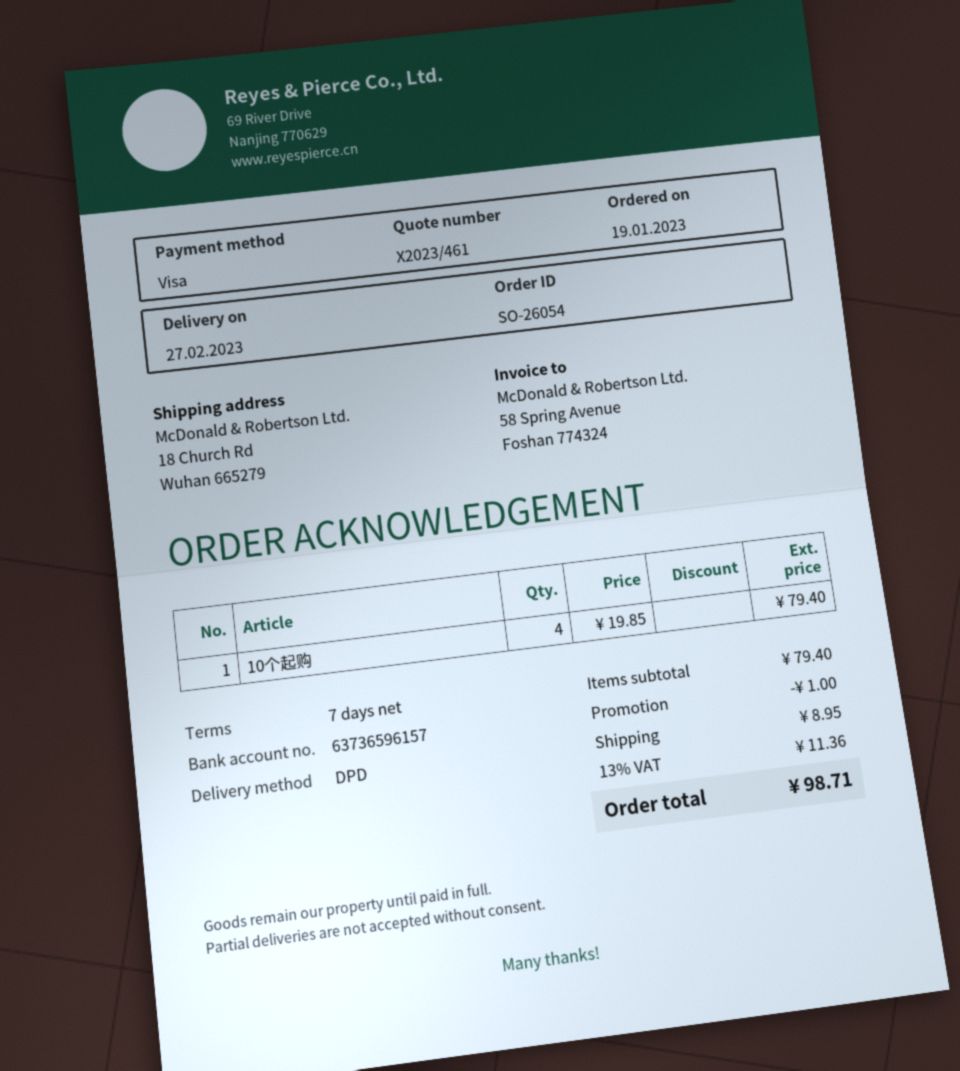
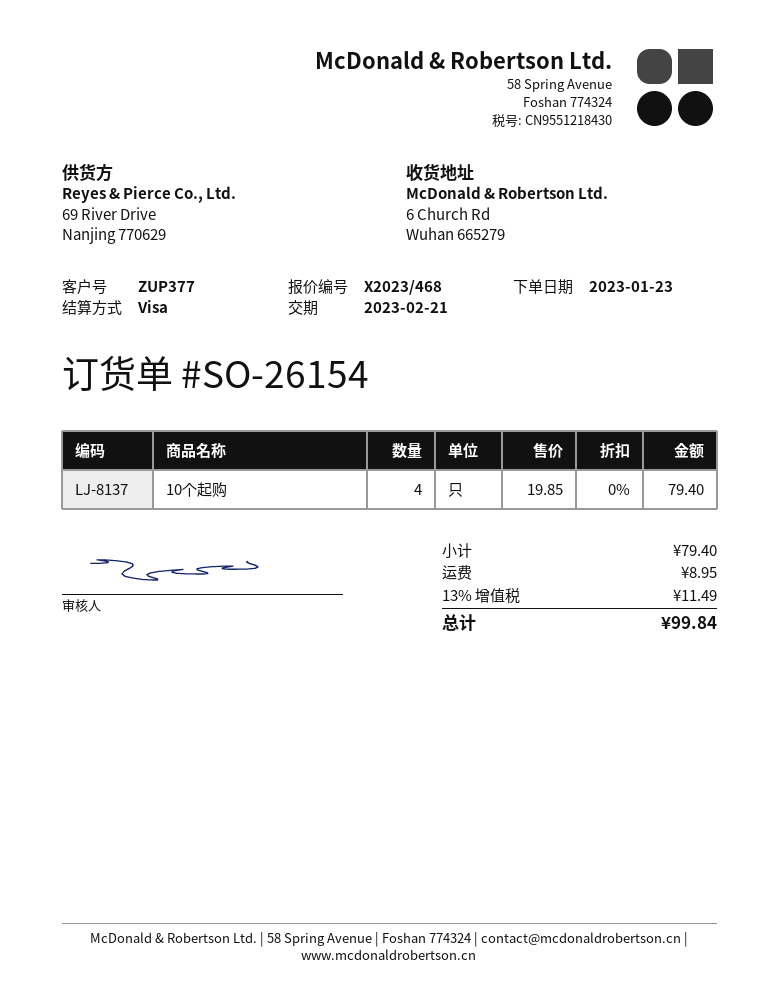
quote number: X2023/461 -> X2023/468
order number: SO-26054 -> SO-26154
order date: 2023-01-19 -> 2023-01-23
delivery date: 2023-02-27 -> 2023-02-21
ship to: 18 Church Rd, Wuhan 665279 -> 6 Church Rd, Wuhan 665279
discount: 1.00 -> none
tax: 13% = 11.36 -> 13% = 11.49
total: 98.71 -> 99.84

